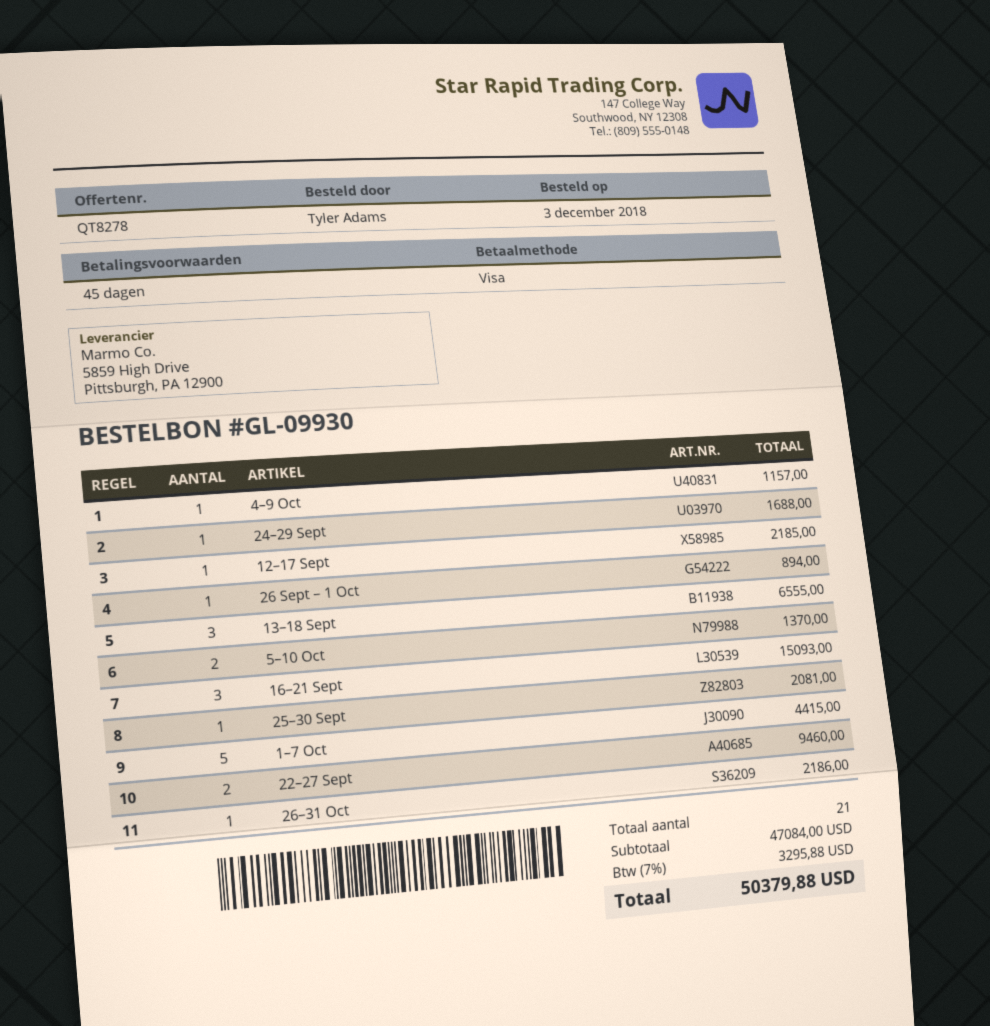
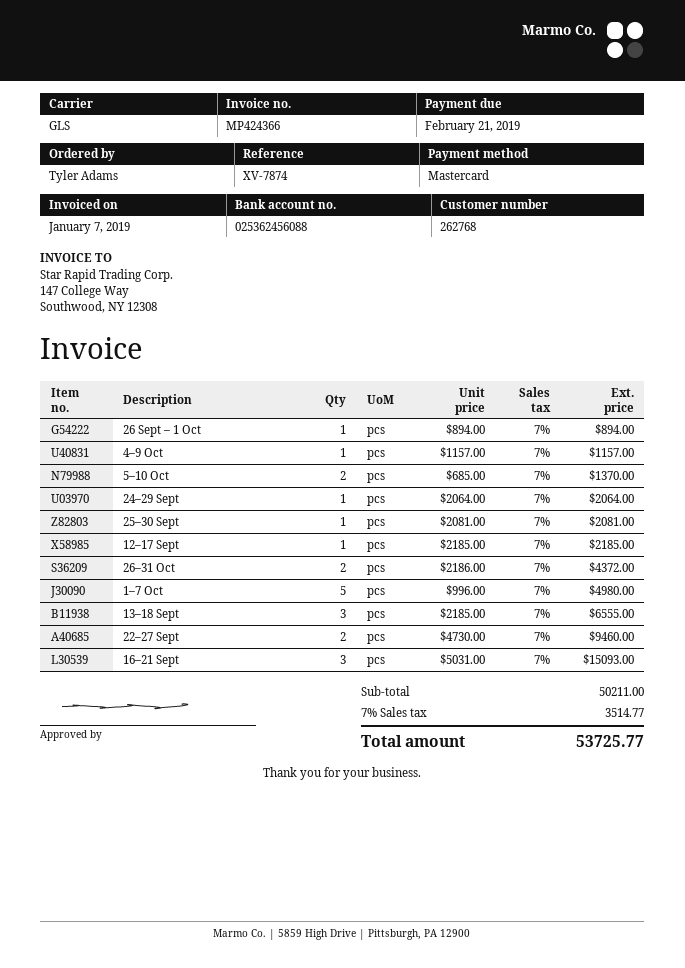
payment method: Visa -> Mastercard
24–29 Sept: 1 for 1688.00 -> 1 for 2064.00
1–7 Oct: 5 for 4415.00 -> 5 for 4980.00
26–31 Oct: 1 for 2186.00 -> 2 for 4372.00
subtotal: 47084.00 -> 50211.00
tax: 7% = 3295.88 -> 7% = 3514.77
total: 50379.88 -> 53725.77

